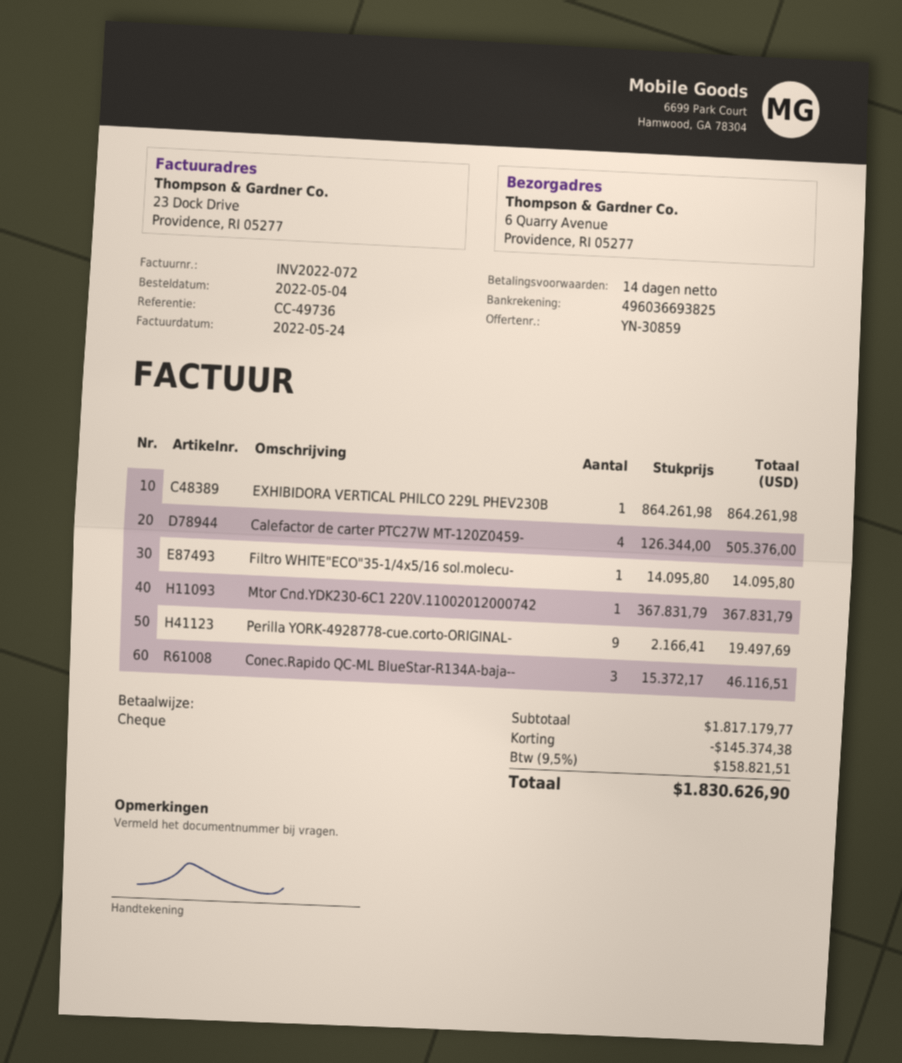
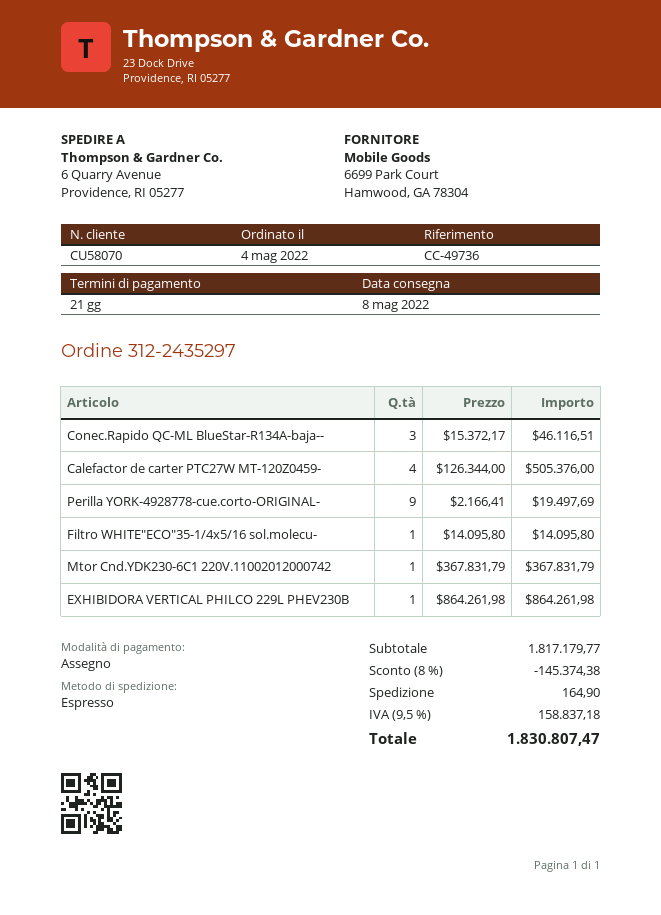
payment terms: 14 days -> 21 days
shipping: none -> 164.90
tax: 9.5% = 158821.51 -> 9.5% = 158837.18
total: 1830626.90 -> 1830807.47

